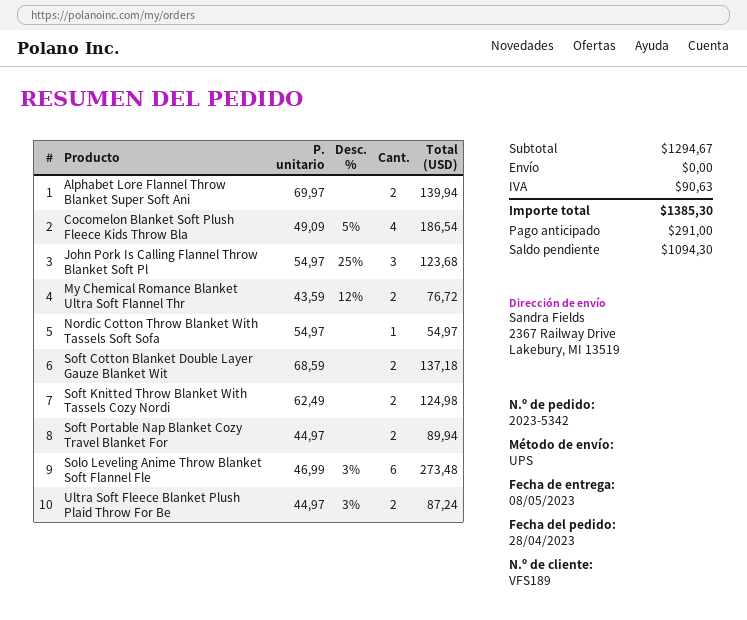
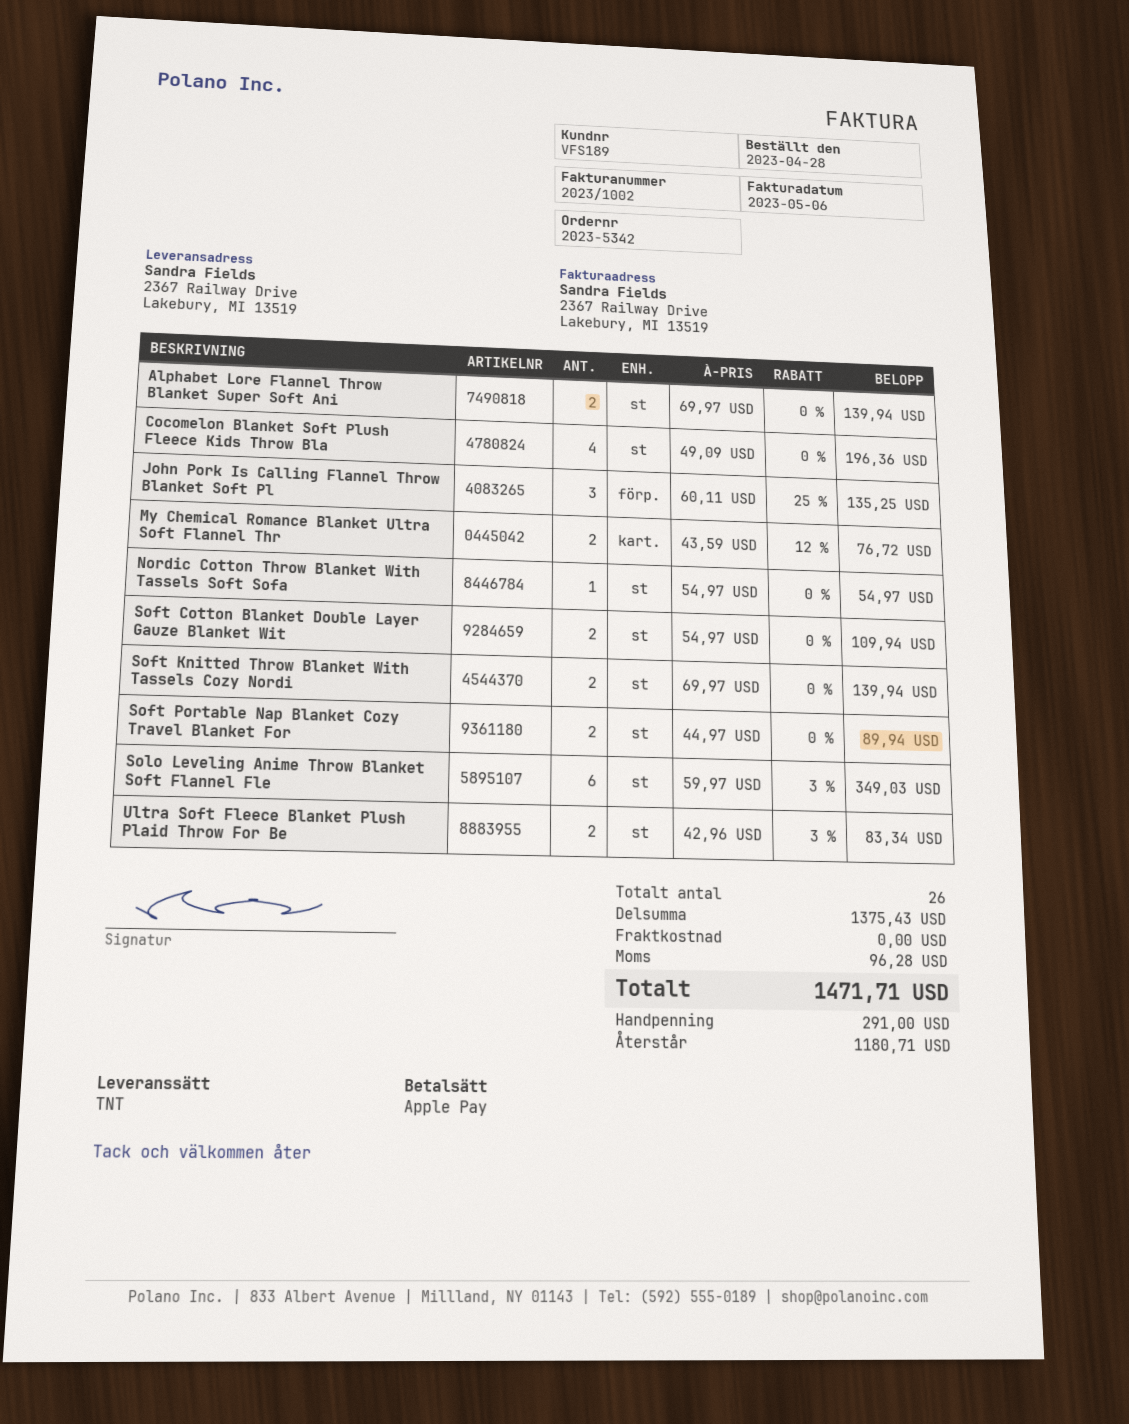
shipping method: UPS -> TNT
Cocomelon Blanket Soft Plush Fleece Kids Throw Bla: 4 x 49.09 - 5% = 186.54 -> 4 x 49.09 = 196.36
John Pork Is Calling Flannel Throw Blanket Soft Pl: 3 x 54.97 - 25% = 123.68 -> 3 x 60.11 - 25% = 135.25
Soft Cotton Blanket Double Layer Gauze Blanket Wit: 2 x 68.59 = 137.18 -> 2 x 54.97 = 109.94
Soft Knitted Throw Blanket With Tassels Cozy Nordi: 2 x 62.49 = 124.98 -> 2 x 69.97 = 139.94
Solo Leveling Anime Throw Blanket Soft Flannel Fle: 6 x 46.99 - 3% = 273.48 -> 6 x 59.97 - 3% = 349.03
Ultra Soft Fleece Blanket Plush Plaid Throw For Be: 2 x 44.97 - 3% = 87.24 -> 2 x 42.96 - 3% = 83.34
subtotal: 1294.67 -> 1375.43
tax: 90.63 -> 96.28
total: 1385.30 -> 1471.71
balance: 1094.30 -> 1180.71

